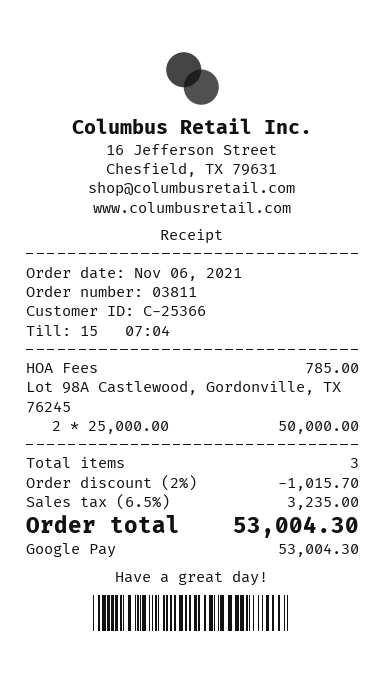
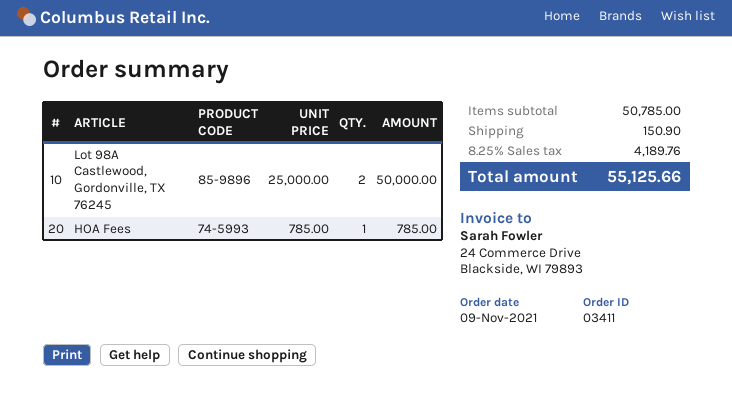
order number: 03811 -> 03411
order date: 2021-11-06 -> 2021-11-09
discount: 2% = 1015.70 -> none
shipping: none -> 150.90
tax: 6.5% = 3235.00 -> 8.25% = 4189.76
total: 53004.30 -> 55125.66

